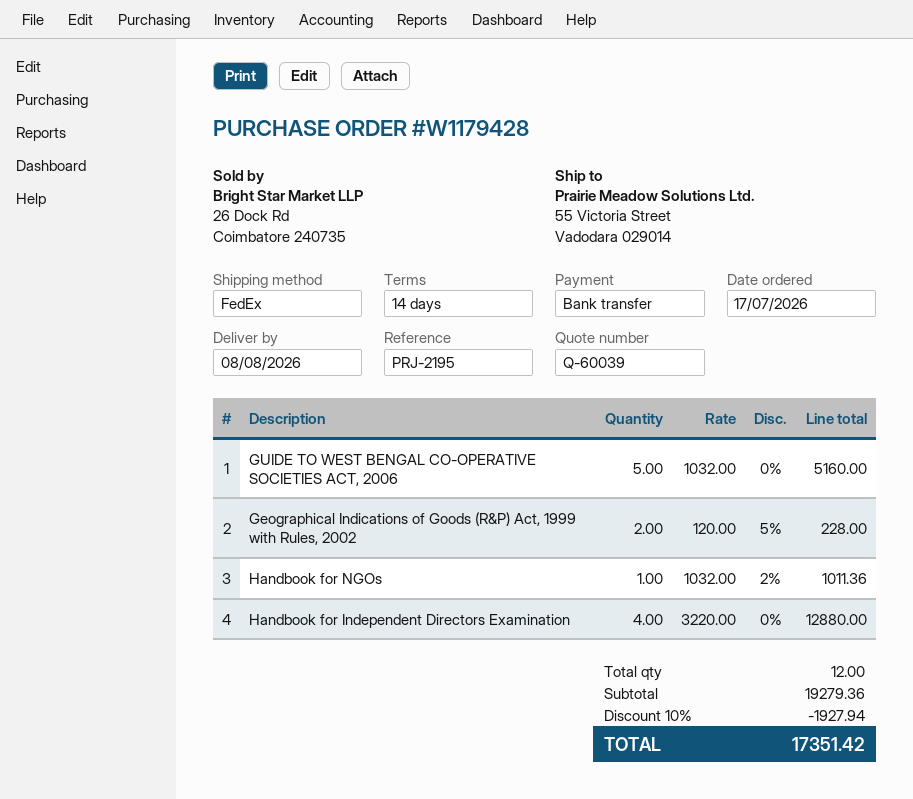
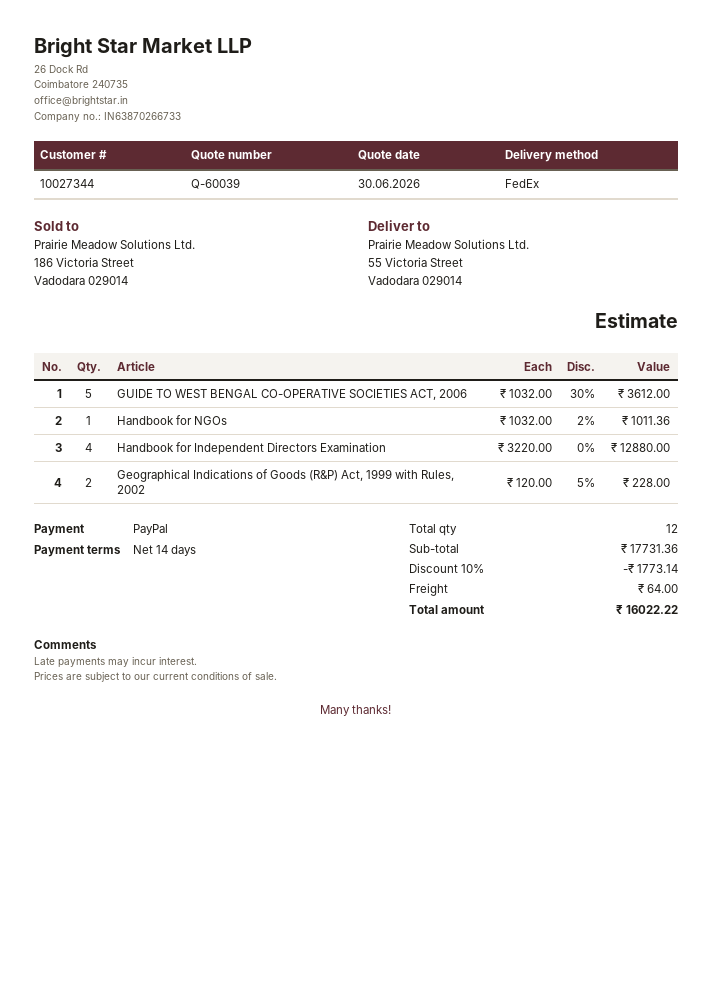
payment method: bank transfer -> PayPal
GUIDE TO WEST BENGAL CO-OPERATIVE SOCIETIES ACT, 2006: 5 x 1032.00 = 5160.00 -> 5 x 1032.00 - 30% = 3612.00
subtotal: 19279.36 -> 17731.36
discount: 10% = 1927.94 -> 10% = 1773.14
shipping: none -> 64.00
total: 17351.42 -> 16022.22

